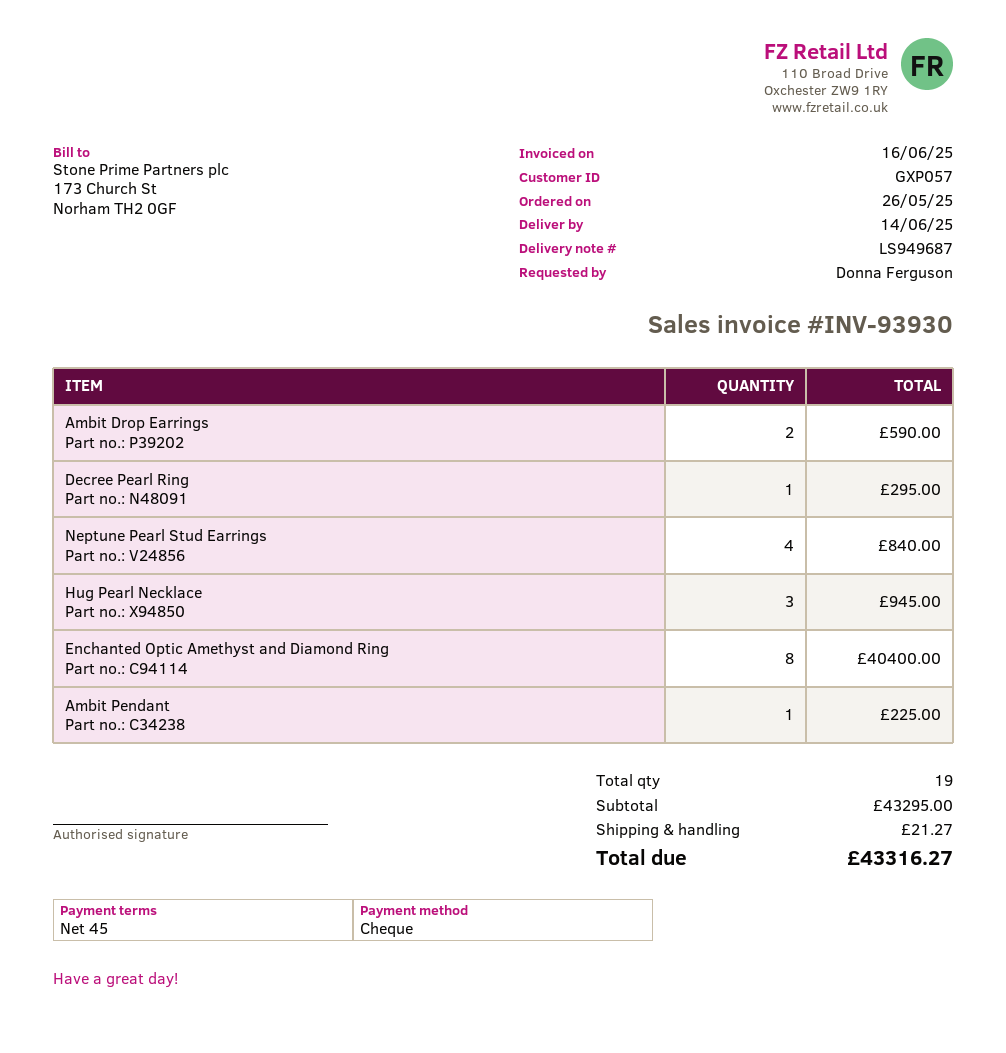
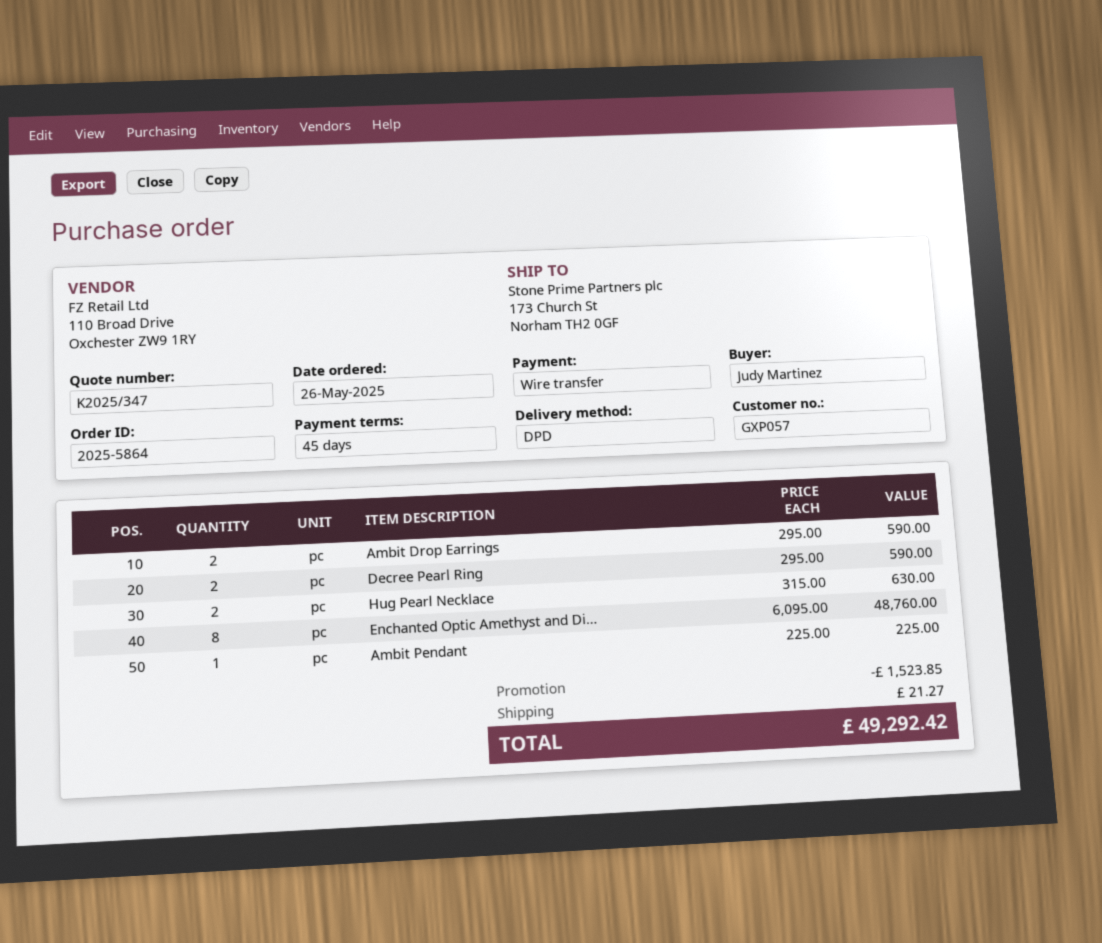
ordered by: Donna Ferguson -> Judy Martinez
payment method: cheque -> bank transfer
Decree Pearl Ring: 1 for 295.00 -> 2 for 590.00
Neptune Pearl Stud Earrings: 4 for 840.00 -> none
Hug Pearl Necklace: 3 for 945.00 -> 2 for 630.00
Enchanted Optic Amethyst and Diamond Ring: 8 for 40400.00 -> 8 for 48760.00
discount: none -> 1523.85
total: 43316.27 -> 49292.42

